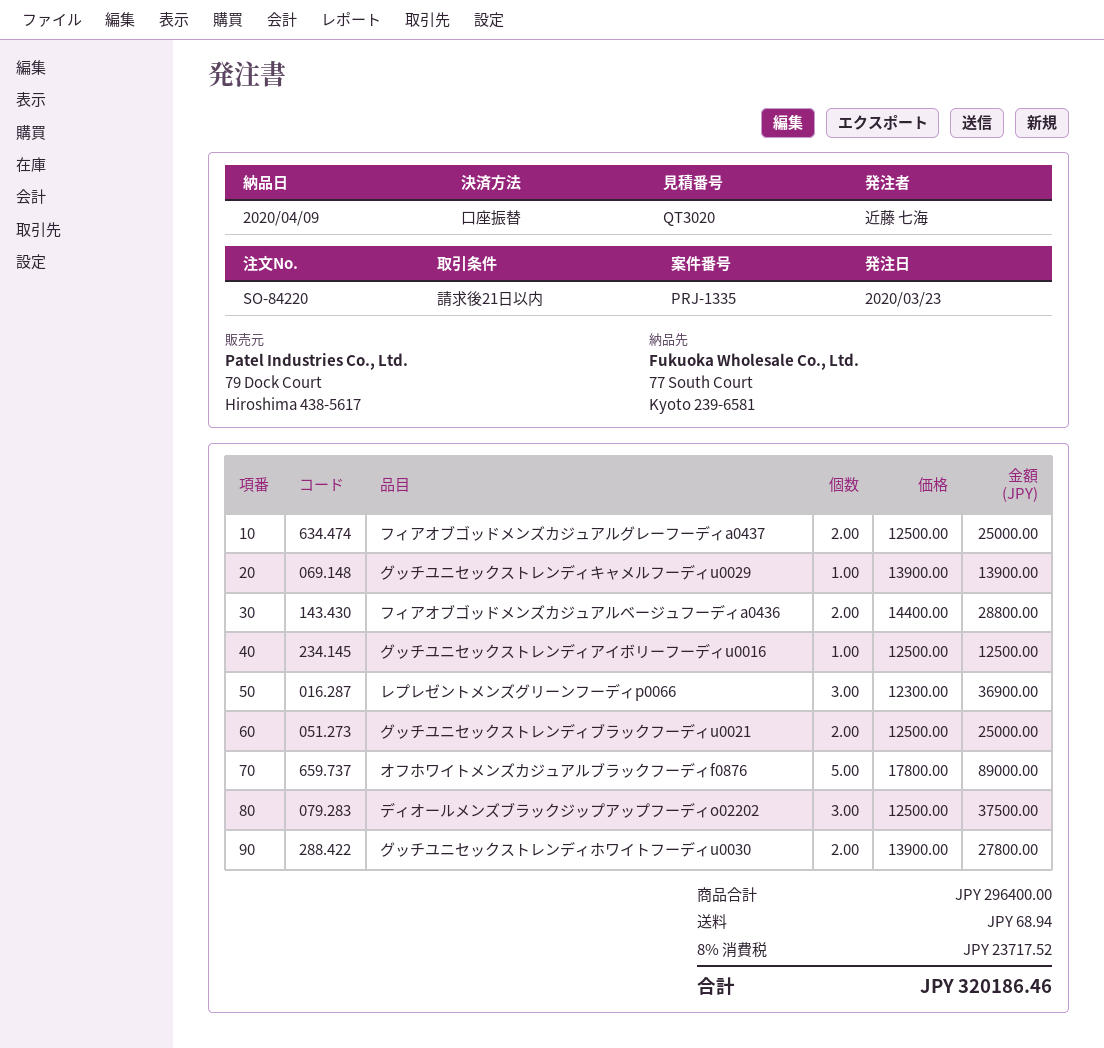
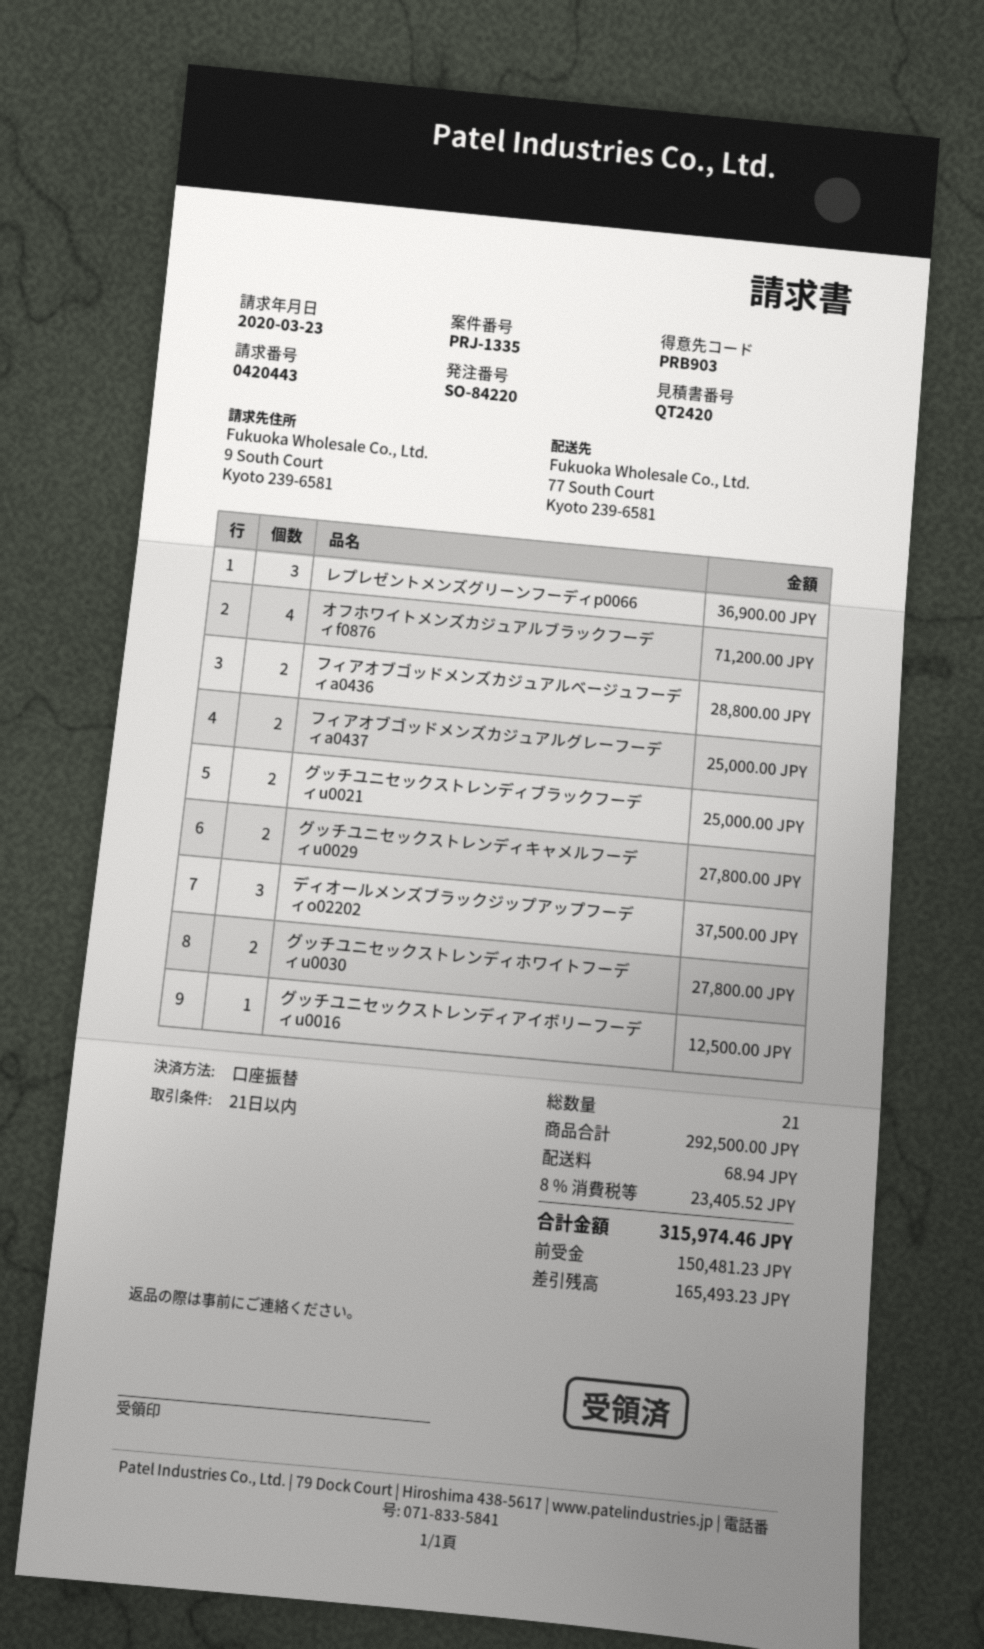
quote number: QT3020 -> QT2420
グッチユニセックストレンディキャメルフーディu0029: 1 for 13900.00 -> 2 for 27800.00
オフホワイトメンズカジュアルブラックフーディf0876: 5 for 89000.00 -> 4 for 71200.00
subtotal: 296400.00 -> 292500.00
tax: 8% = 23717.52 -> 8% = 23405.52
total: 320186.46 -> 315974.46

